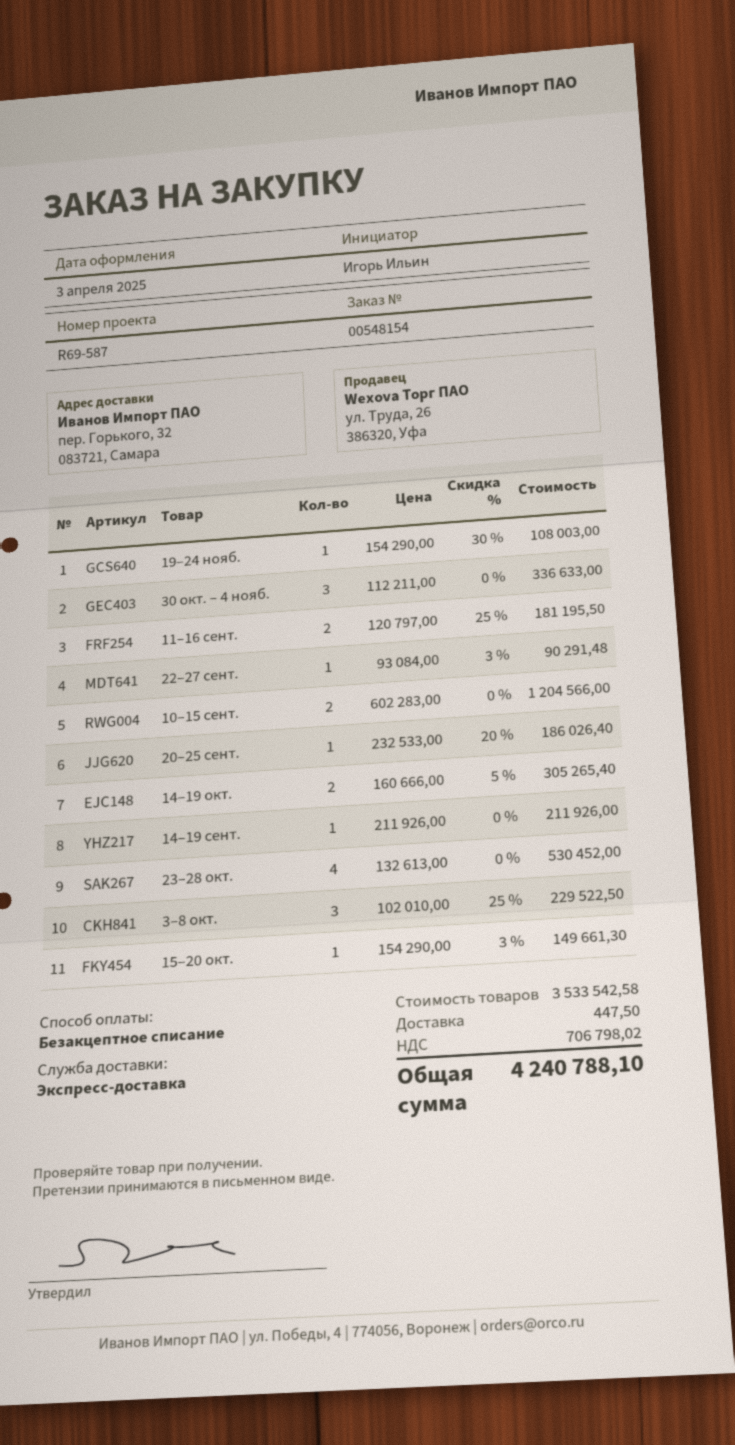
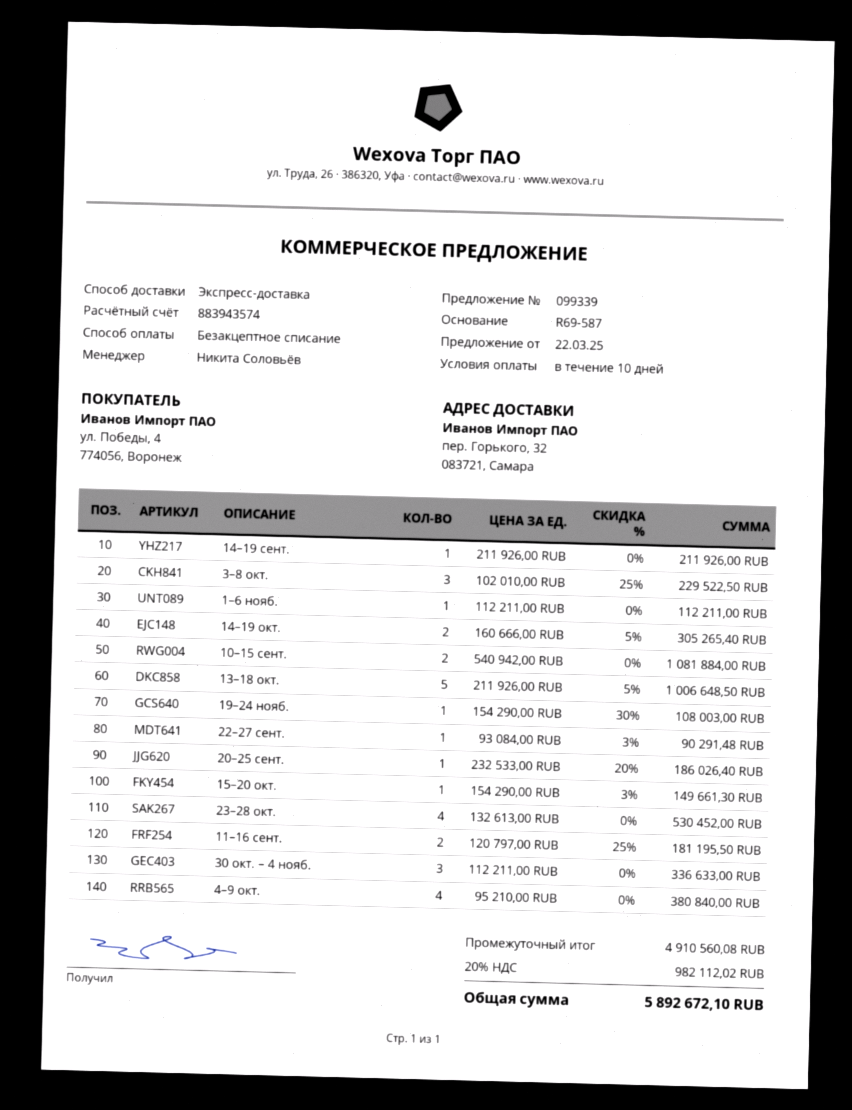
10–15 сент.: 2 x 602283.00 = 1204566.00 -> 2 x 540942.00 = 1081884.00
1–6 нояб.: none -> 1 x 112211.00 = 112211.00
13–18 окт.: none -> 5 x 211926.00 - 5% = 1006648.50
4–9 окт.: none -> 4 x 95210.00 = 380840.00
subtotal: 3533542.58 -> 4910560.08
shipping: 447.50 -> none
tax: 706798.02 -> 982112.02
total: 4240788.10 -> 5892672.10

